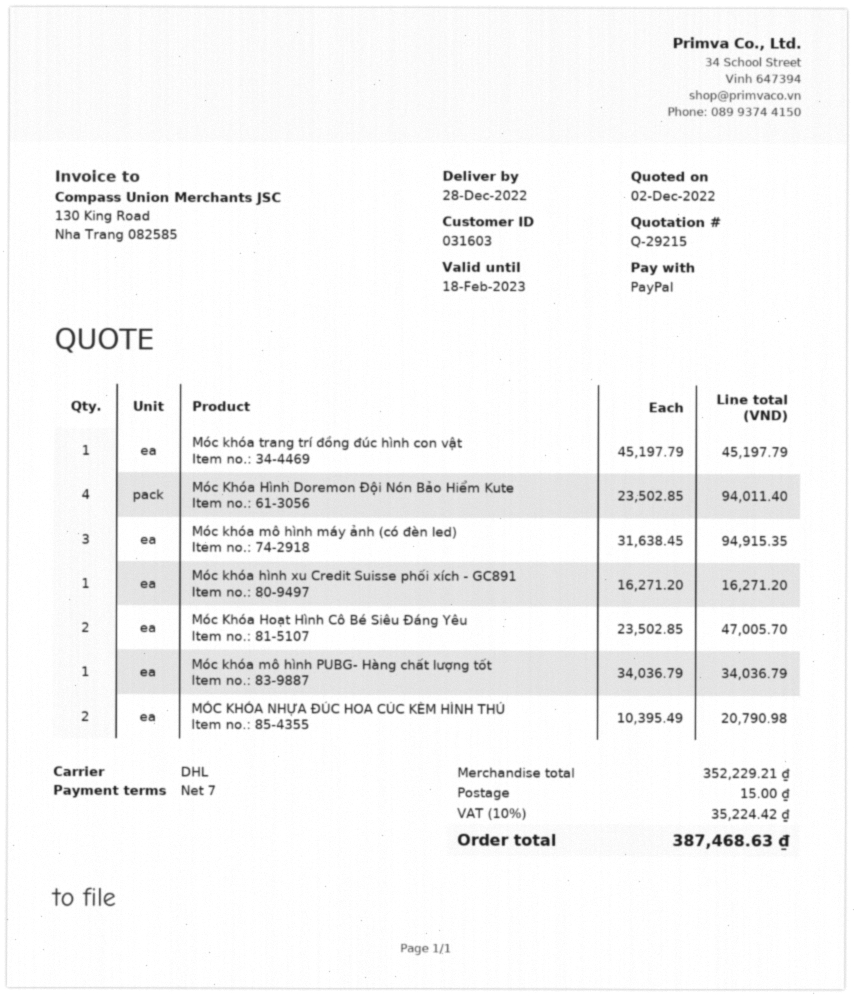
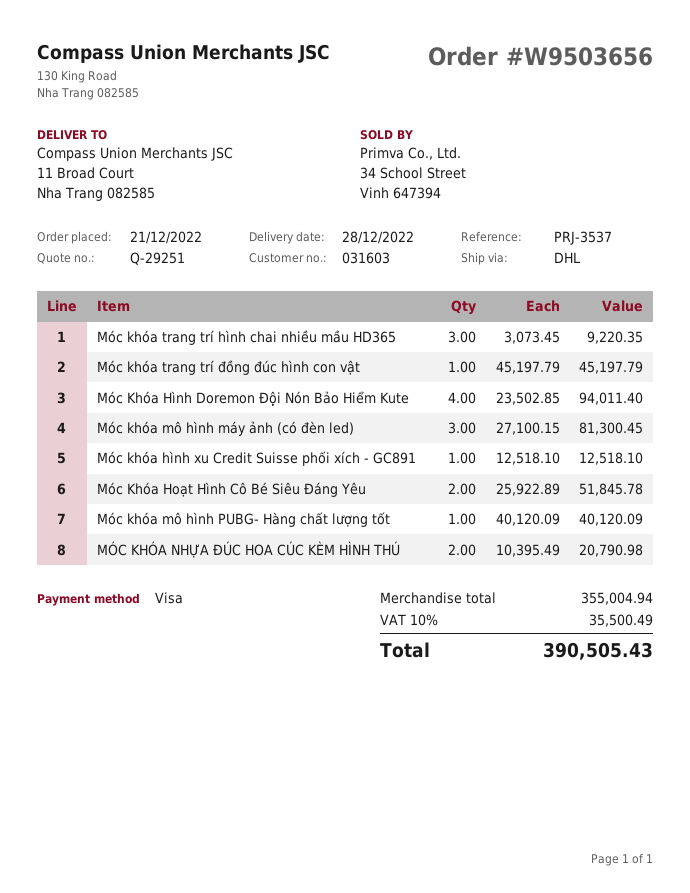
quote number: Q-29215 -> Q-29251
payment method: PayPal -> Visa
Móc khóa mô hình máy ảnh (có đèn led): 3 x 31638.45 = 94915.35 -> 3 x 27100.15 = 81300.45
Móc khóa hình xu Credit Suisse phối xích - GC891: 1 x 16271.20 = 16271.20 -> 1 x 12518.10 = 12518.10
Móc Khóa Hoạt Hình Cô Bé Siêu Đáng Yêu: 2 x 23502.85 = 47005.70 -> 2 x 25922.89 = 51845.78
Móc khóa mô hình PUBG- Hàng chất lượng tốt: 1 x 34036.79 = 34036.79 -> 1 x 40120.09 = 40120.09
Móc khóa trang trí hình chai nhiều mầu HD365: none -> 3 x 3073.45 = 9220.35
subtotal: 352229.21 -> 355004.94
shipping: 15.00 -> none
tax: 10% = 35224.42 -> 10% = 35500.49
total: 387468.63 -> 390505.43

